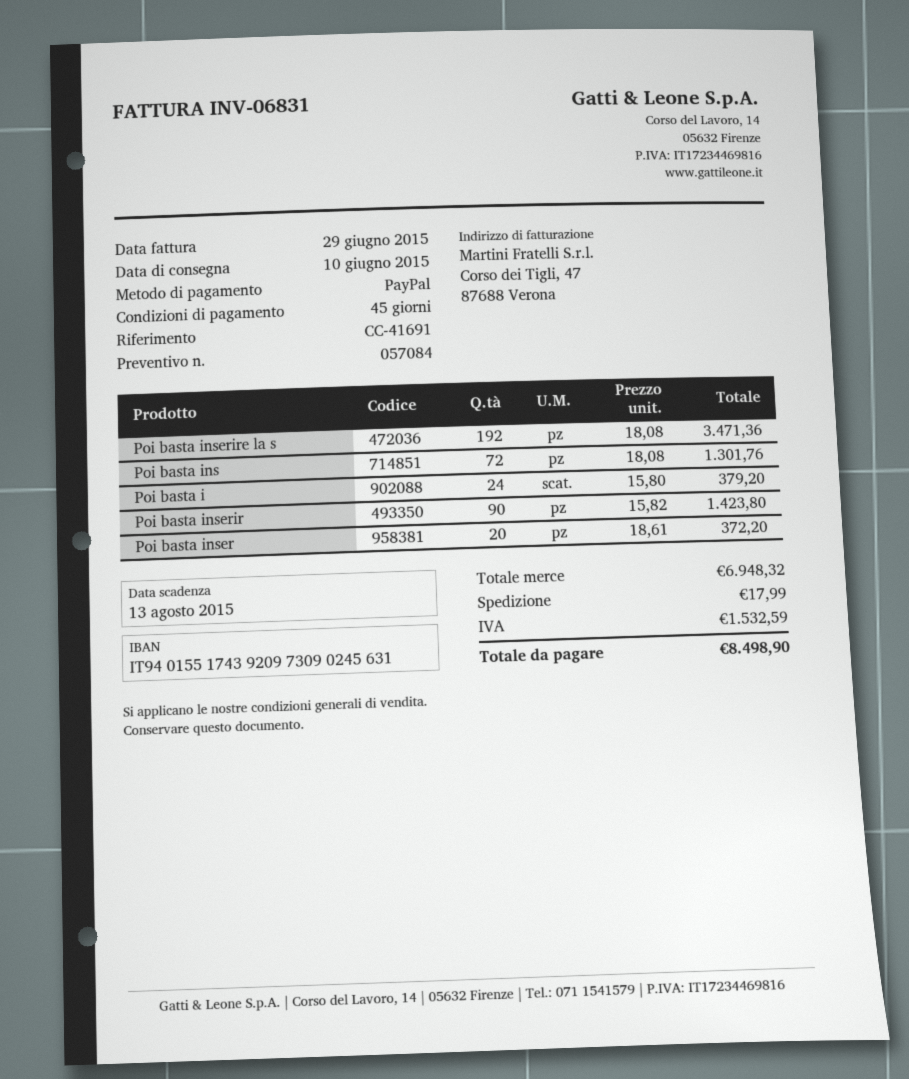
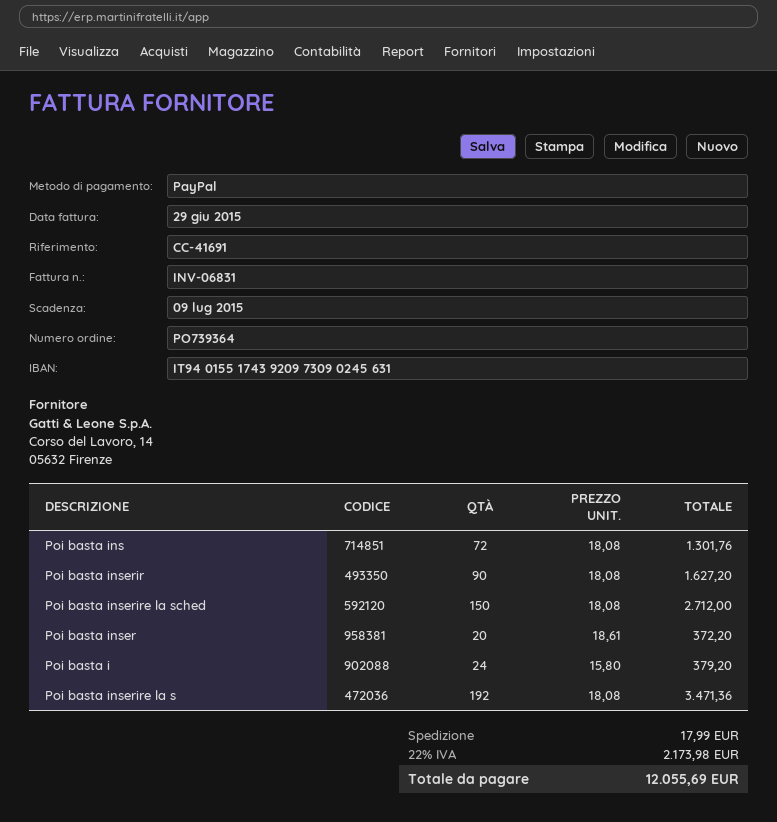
due date: 2015-08-13 -> 2015-07-09
Poi basta inserir: 90 x 15.82 = 1423.80 -> 90 x 18.08 = 1627.20
Poi basta inserire la sched: none -> 150 x 18.08 = 2712.00
tax: 1532.59 -> 2173.98
total: 8498.90 -> 12055.69

